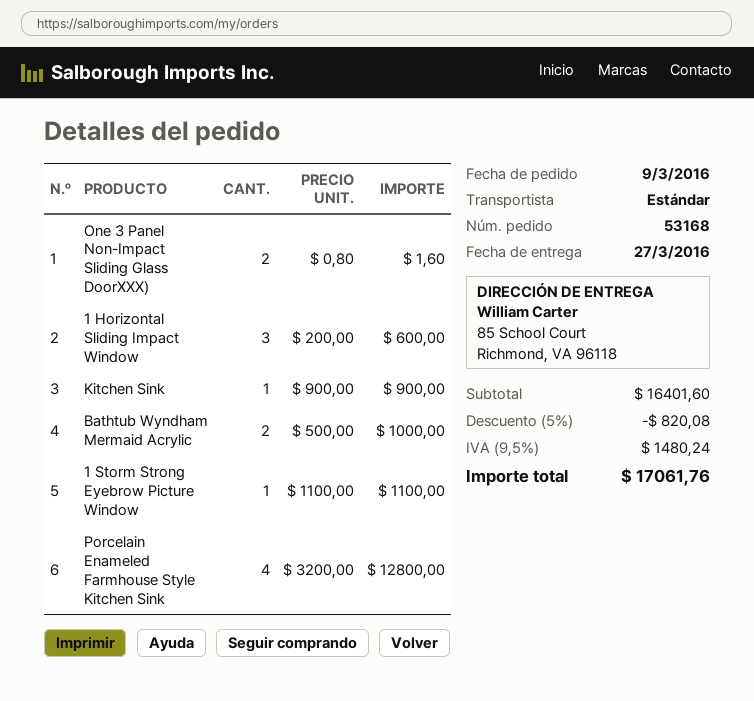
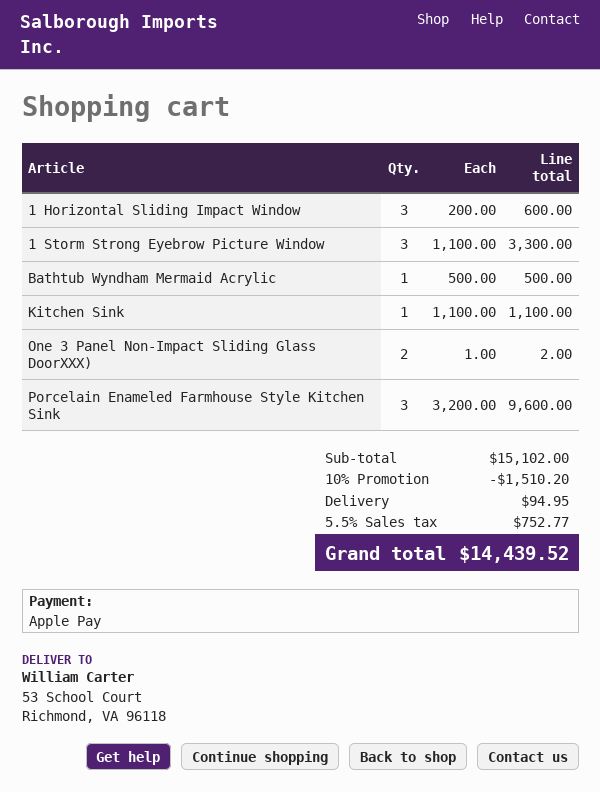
ship to: 85 School Court, Richmond, VA 96118 -> 53 School Court, Richmond, VA 96118
One 3 Panel Non-Impact Sliding Glass DoorXXX): 2 x 0.80 = 1.60 -> 2 x 1.00 = 2.00
Kitchen Sink: 1 x 900.00 = 900.00 -> 1 x 1100.00 = 1100.00
Bathtub Wyndham Mermaid Acrylic: 2 x 500.00 = 1000.00 -> 1 x 500.00 = 500.00
1 Storm Strong Eyebrow Picture Window: 1 x 1100.00 = 1100.00 -> 3 x 1100.00 = 3300.00
Porcelain Enameled Farmhouse Style Kitchen Sink: 4 x 3200.00 = 12800.00 -> 3 x 3200.00 = 9600.00
subtotal: 16401.60 -> 15102.00
discount: 5% = 820.08 -> 10% = 1510.20
shipping: none -> 94.95
tax: 9.5% = 1480.24 -> 5.5% = 752.77
total: 17061.76 -> 14439.52

